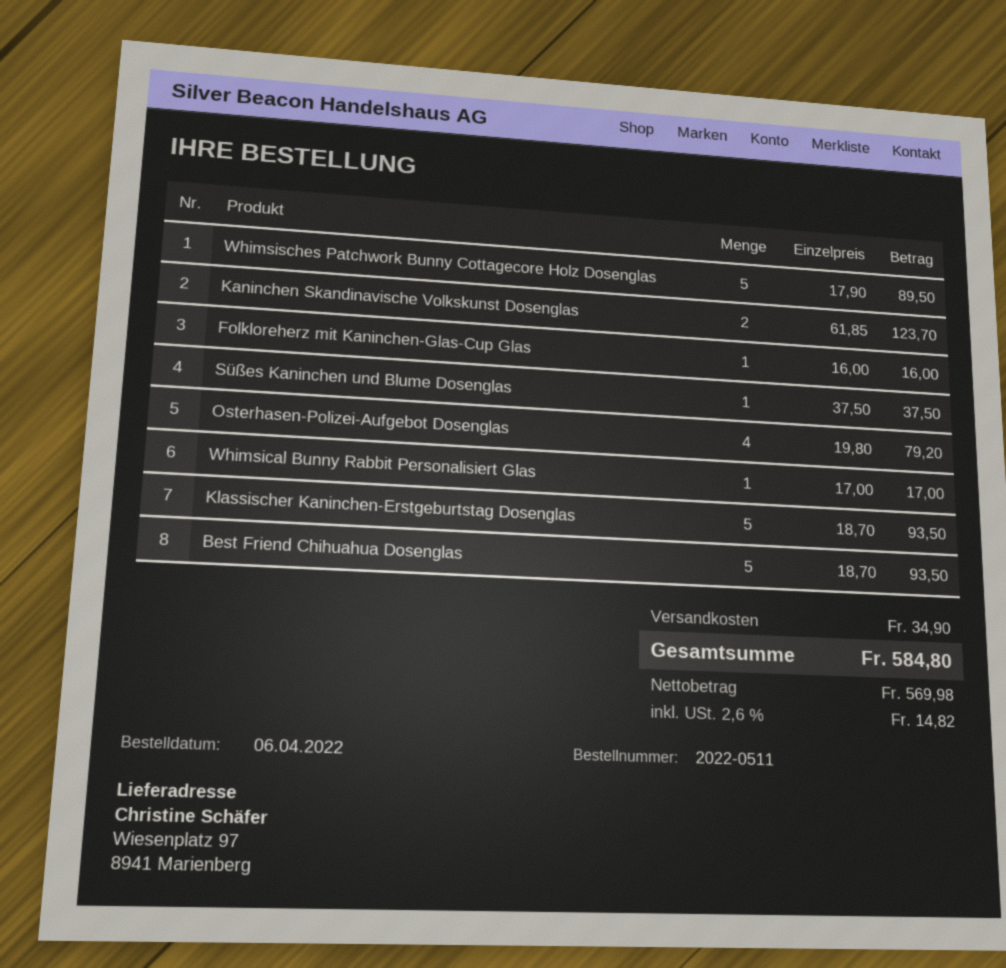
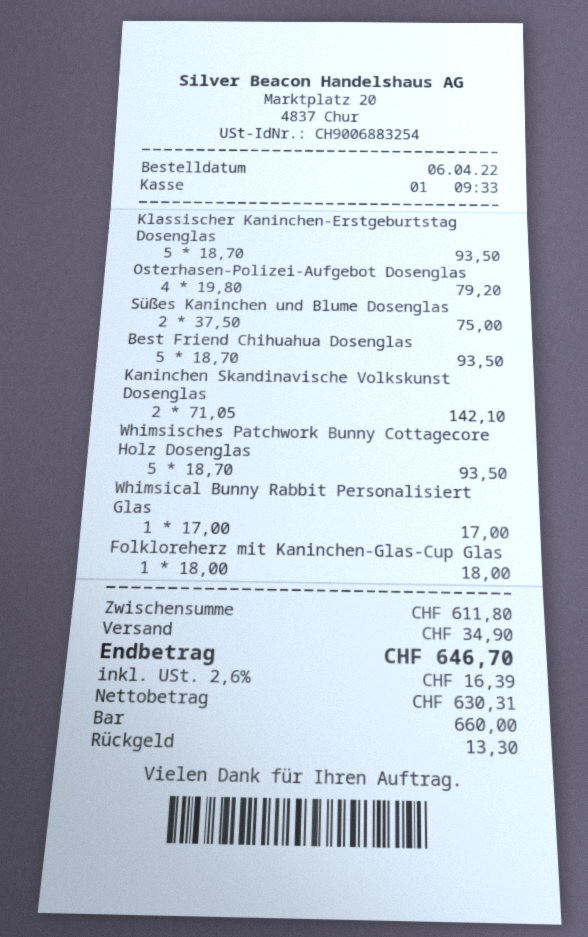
Whimsisches Patchwork Bunny Cottagecore Holz Dosenglas: 5 x 17.90 = 89.50 -> 5 x 18.70 = 93.50
Kaninchen Skandinavische Volkskunst Dosenglas: 2 x 61.85 = 123.70 -> 2 x 71.05 = 142.10
Folkloreherz mit Kaninchen-Glas-Cup Glas: 1 x 16.00 = 16.00 -> 1 x 18.00 = 18.00
Süßes Kaninchen und Blume Dosenglas: 1 x 37.50 = 37.50 -> 2 x 37.50 = 75.00
net: 569.98 -> 630.31
tax: 2.6% = 14.82 -> 2.6% = 16.39
total: 584.80 -> 646.70

